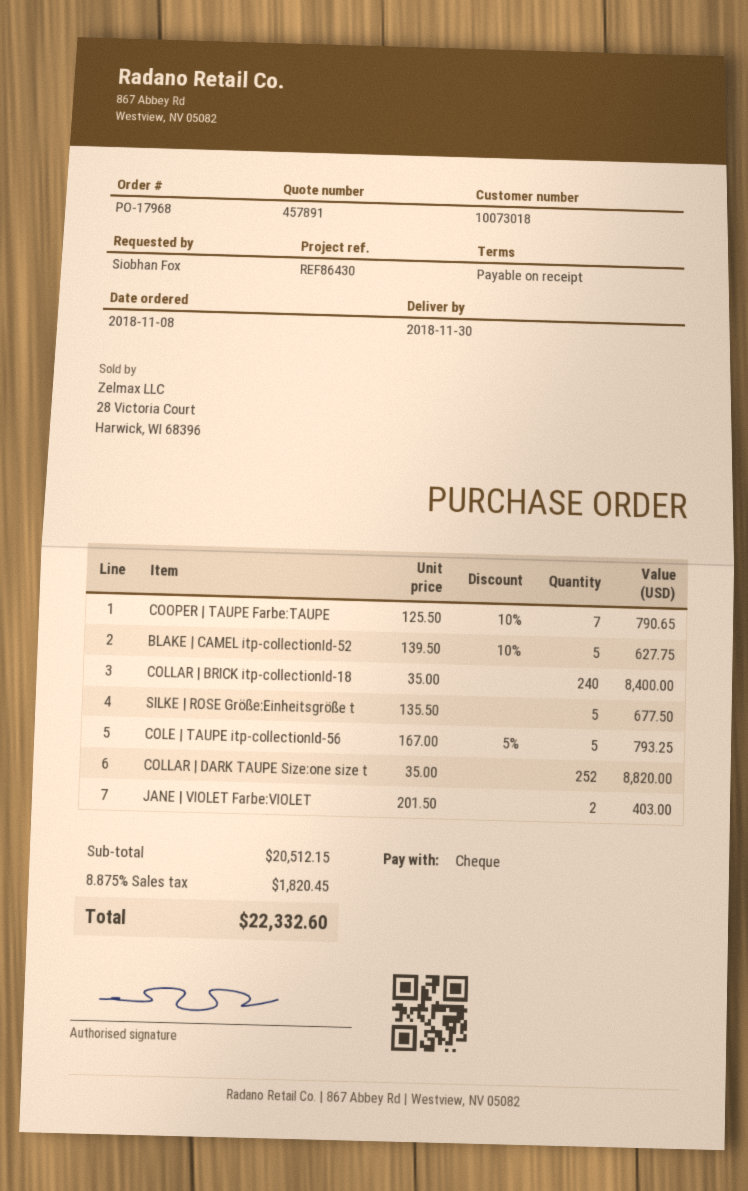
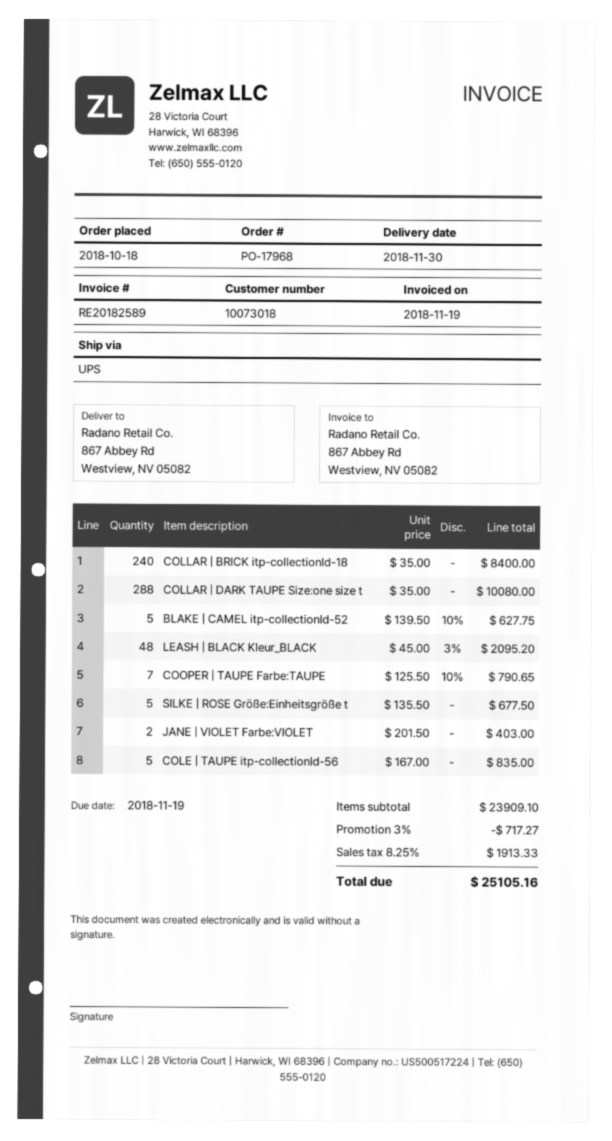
order date: 2018-11-08 -> 2018-10-18
COLE | TAUPE itp-collectionId-56: 5 x 167.00 - 5% = 793.25 -> 5 x 167.00 = 835.00
COLLAR | DARK TAUPE Size:one size t: 252 x 35.00 = 8820.00 -> 288 x 35.00 = 10080.00
LEASH | BLACK Kleur_BLACK: none -> 48 x 45.00 - 3% = 2095.20
subtotal: 20512.15 -> 23909.10
discount: none -> 3% = 717.27
tax: 8.875% = 1820.45 -> 8.25% = 1913.33
total: 22332.60 -> 25105.16

